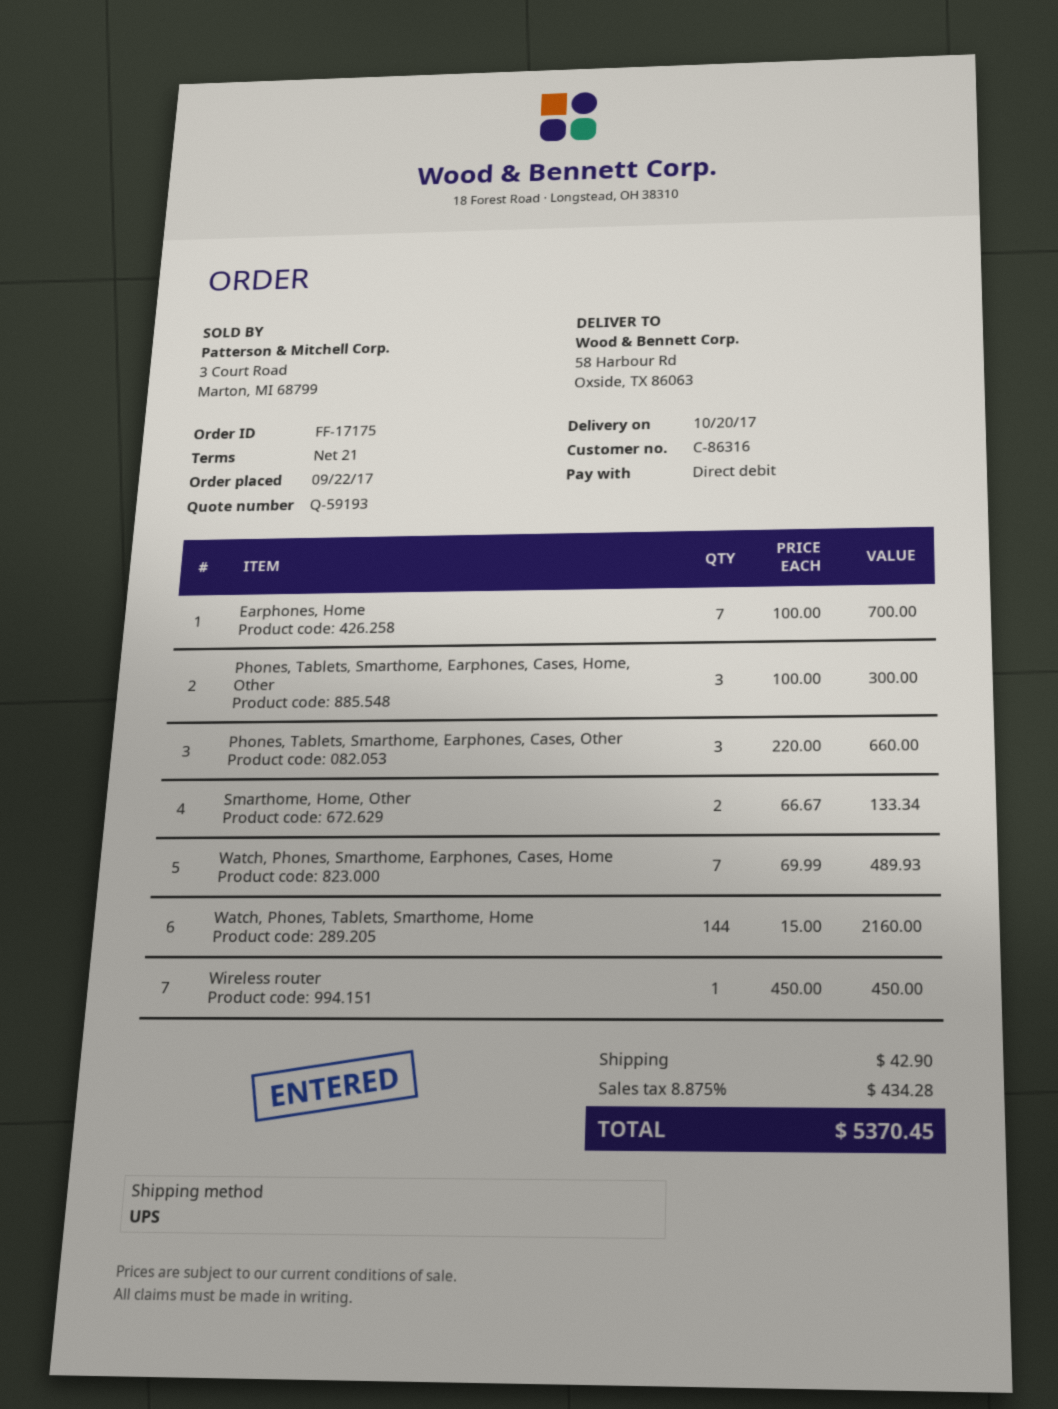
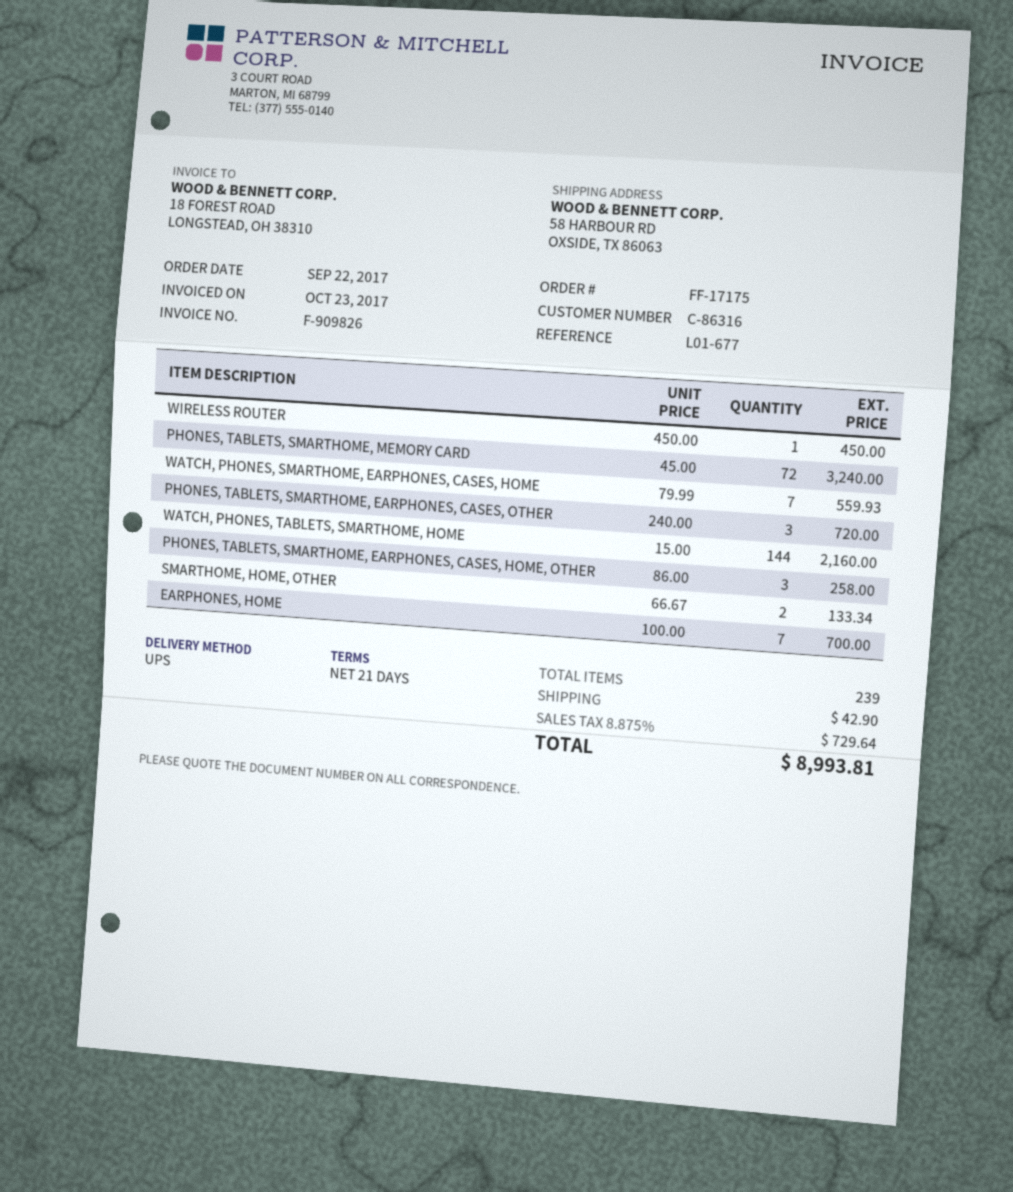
Phones, Tablets, Smarthome, Earphones, Cases, Home, Other: 3 x 100.00 = 300.00 -> 3 x 86.00 = 258.00
Phones, Tablets, Smarthome, Earphones, Cases, Other: 3 x 220.00 = 660.00 -> 3 x 240.00 = 720.00
Watch, Phones, Smarthome, Earphones, Cases, Home: 7 x 69.99 = 489.93 -> 7 x 79.99 = 559.93
PHONES, TABLETS, SMARTHOME, MEMORY CARD: none -> 72 x 45.00 = 3240.00
tax: 8.875% = 434.28 -> 8.875% = 729.64
total: 5370.45 -> 8993.81

